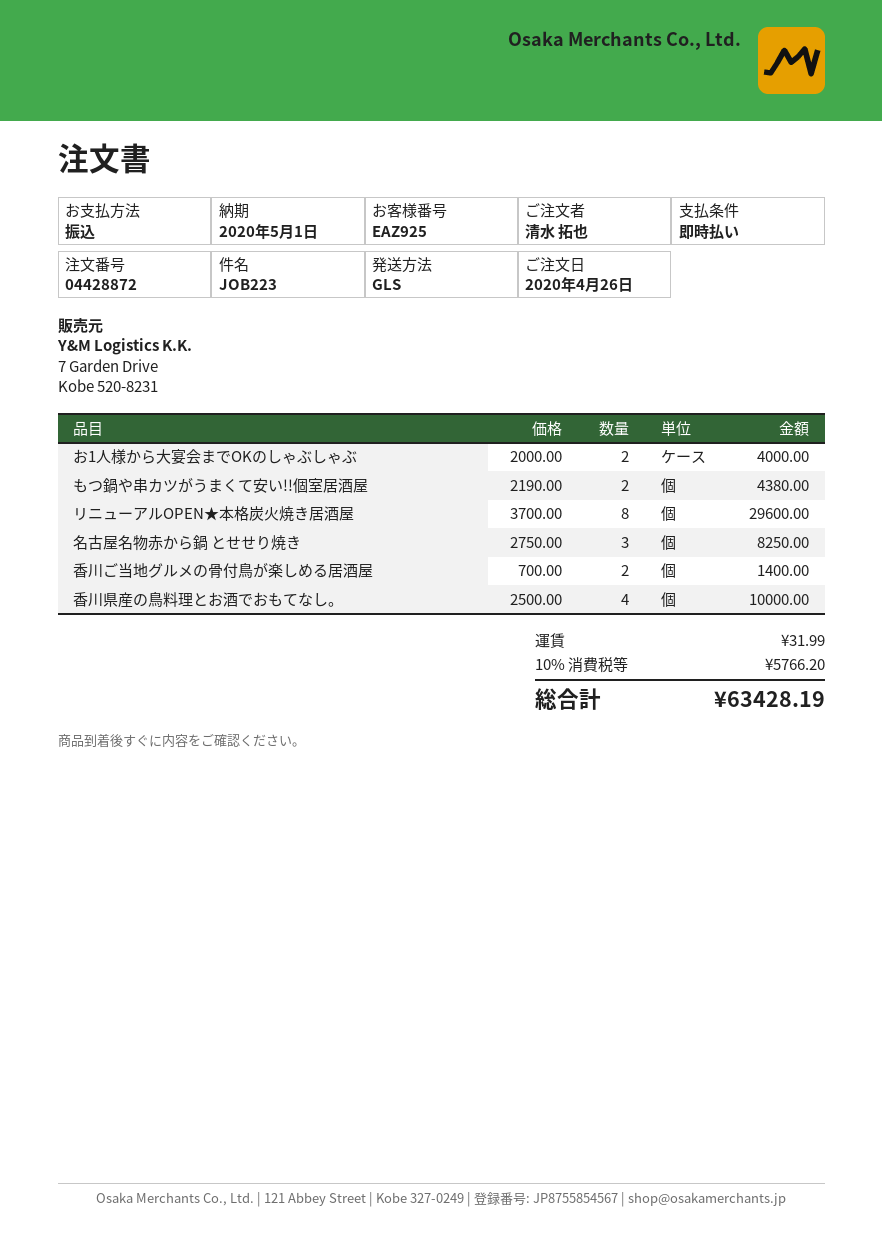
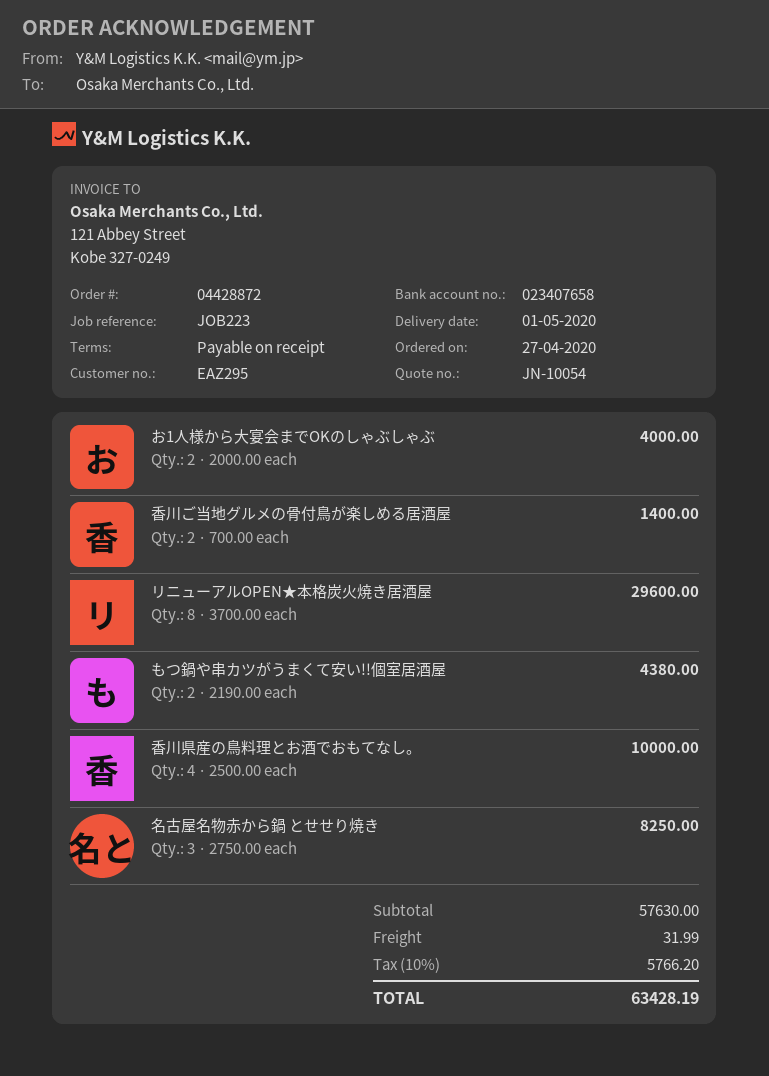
order date: 2020-04-26 -> 2020-04-27
customer number: EAZ925 -> EAZ295

